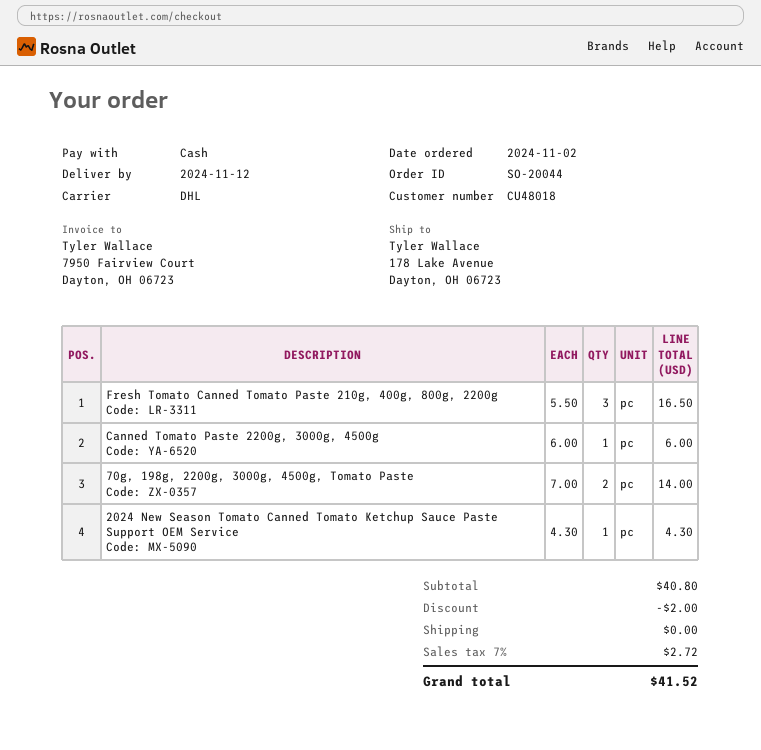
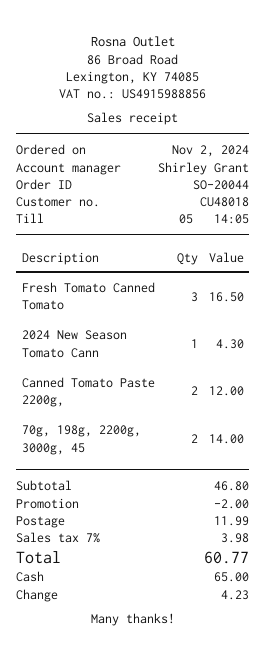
Canned Tomato Paste 2200g, 3000g, 4500g: 1 for 6.00 -> 2 for 12.00
subtotal: 40.80 -> 46.80
shipping: 0.00 -> 11.99
tax: 7% = 2.72 -> 7% = 3.98
total: 41.52 -> 60.77

